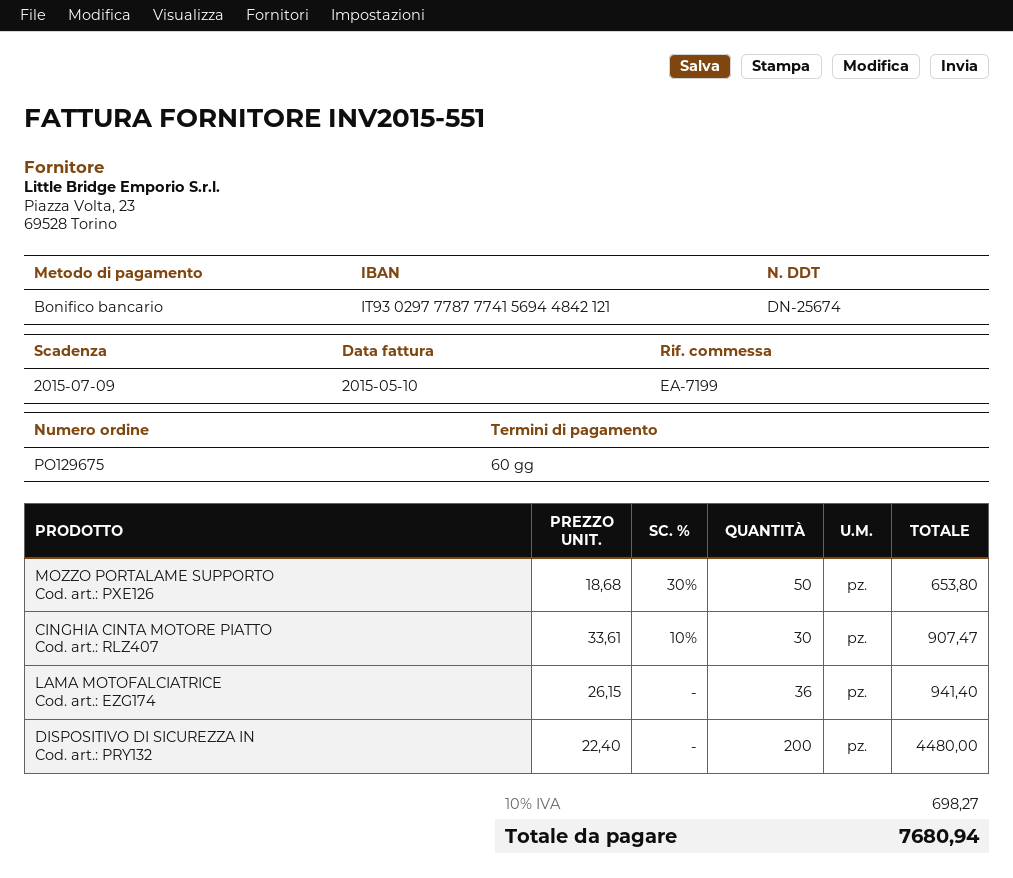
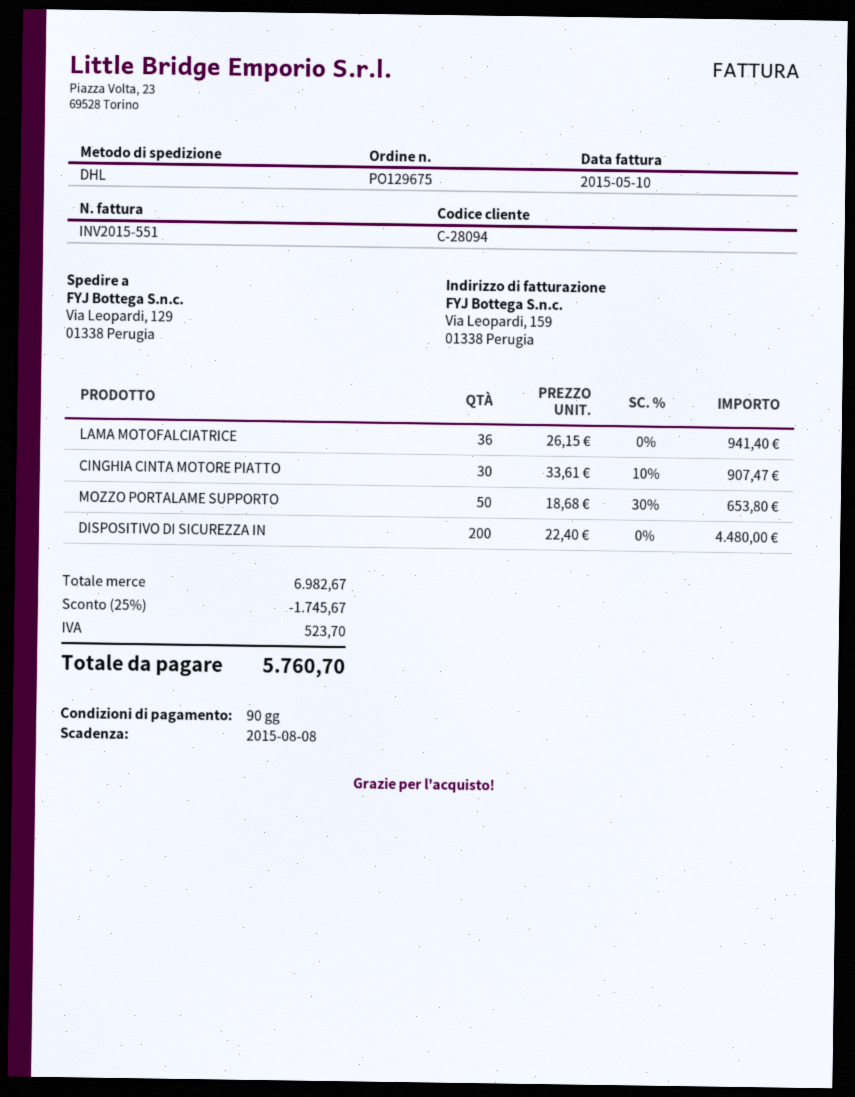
payment terms: 60 days -> 90 days
due date: 2015-07-09 -> 2015-08-08
discount: none -> 25% = 1745.67
tax: 698.27 -> 523.70
total: 7680.94 -> 5760.70

